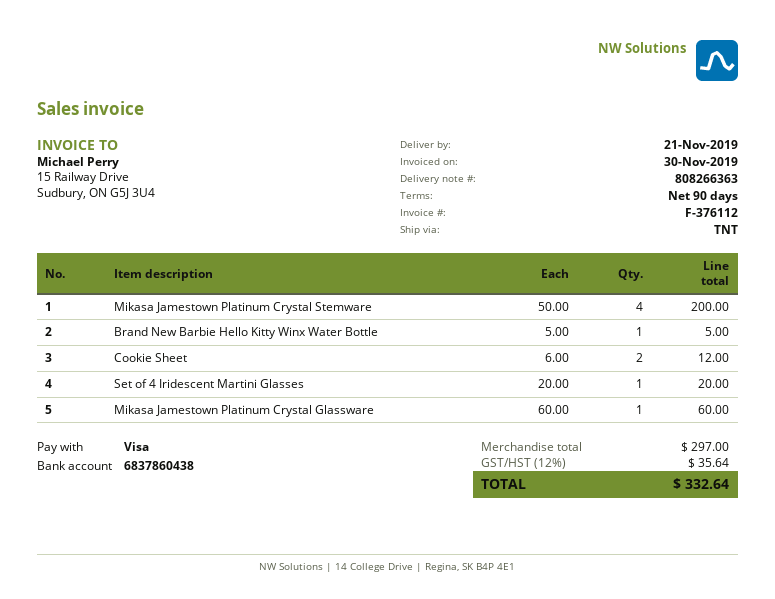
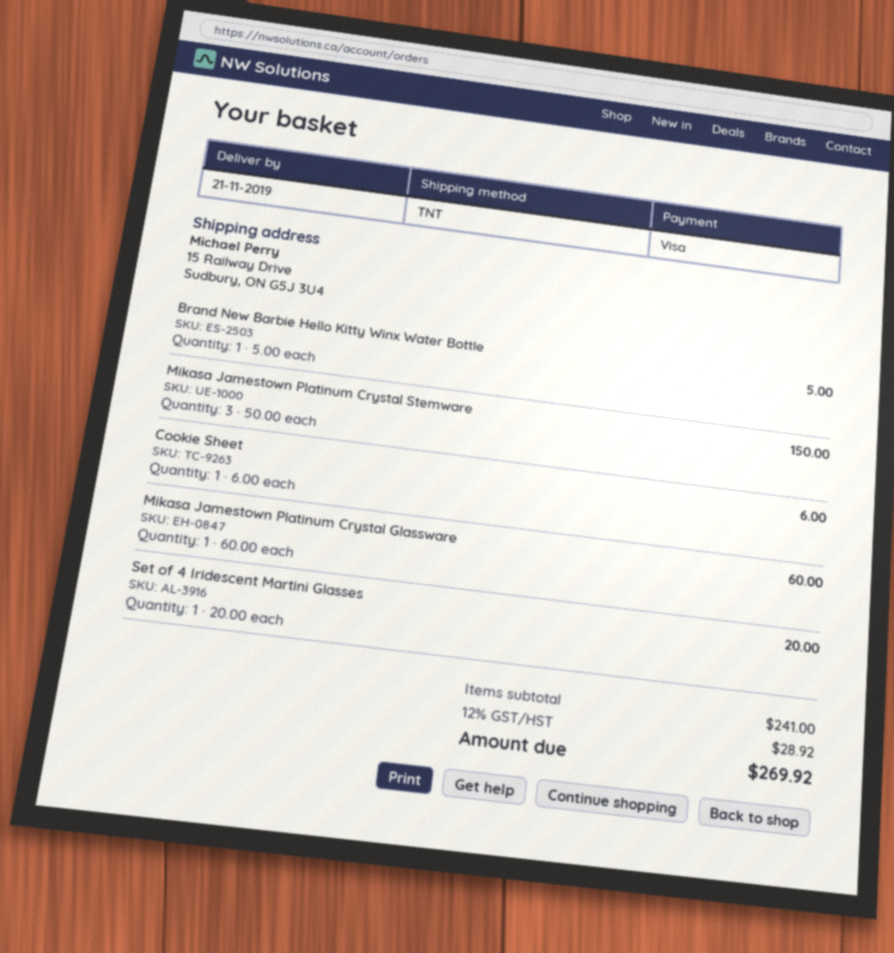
Mikasa Jamestown Platinum Crystal Stemware: 4 x 50.00 = 200.00 -> 3 x 50.00 = 150.00
Cookie Sheet: 2 x 6.00 = 12.00 -> 1 x 6.00 = 6.00
subtotal: 297.00 -> 241.00
tax: 12% = 35.64 -> 12% = 28.92
total: 332.64 -> 269.92

